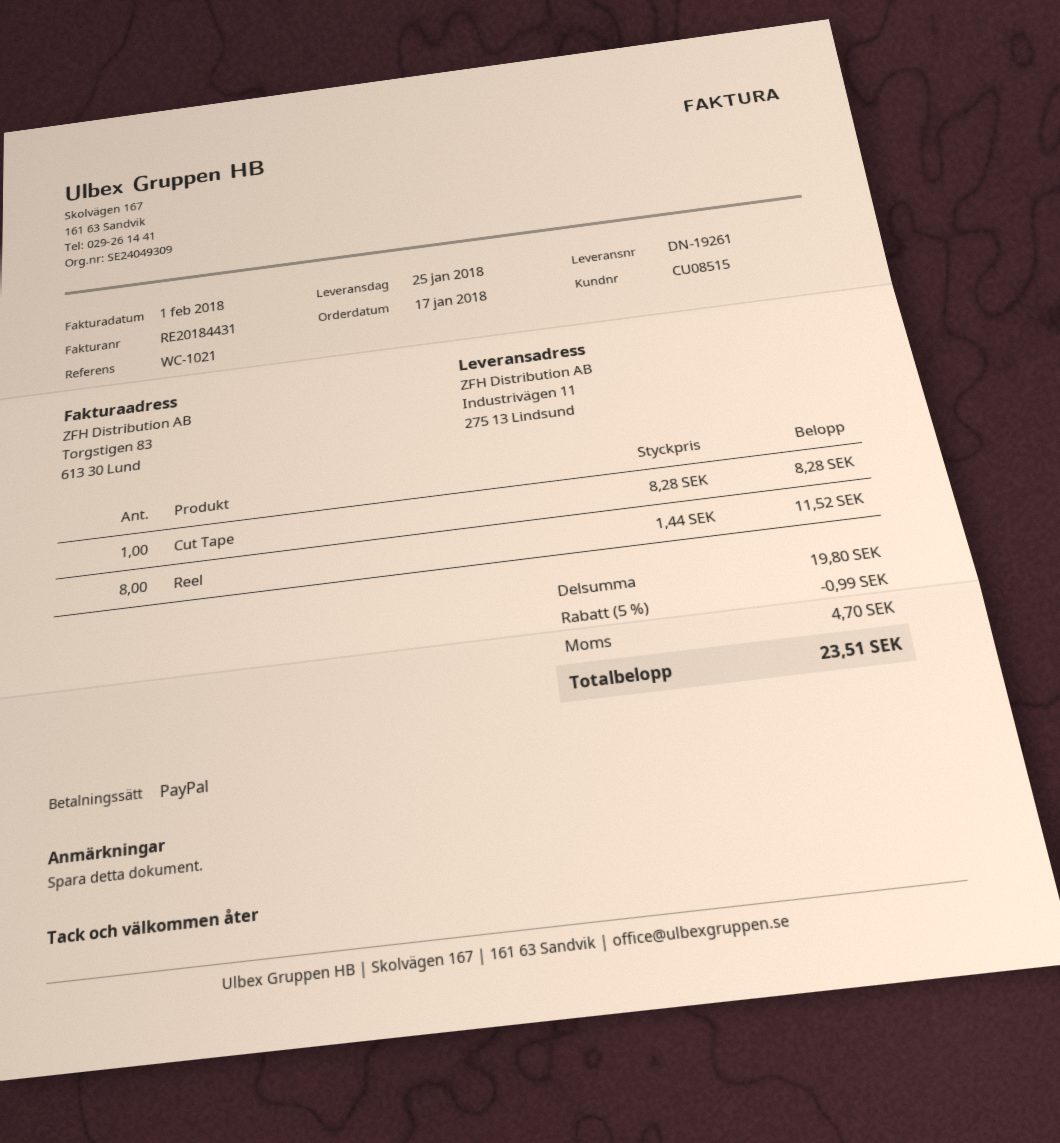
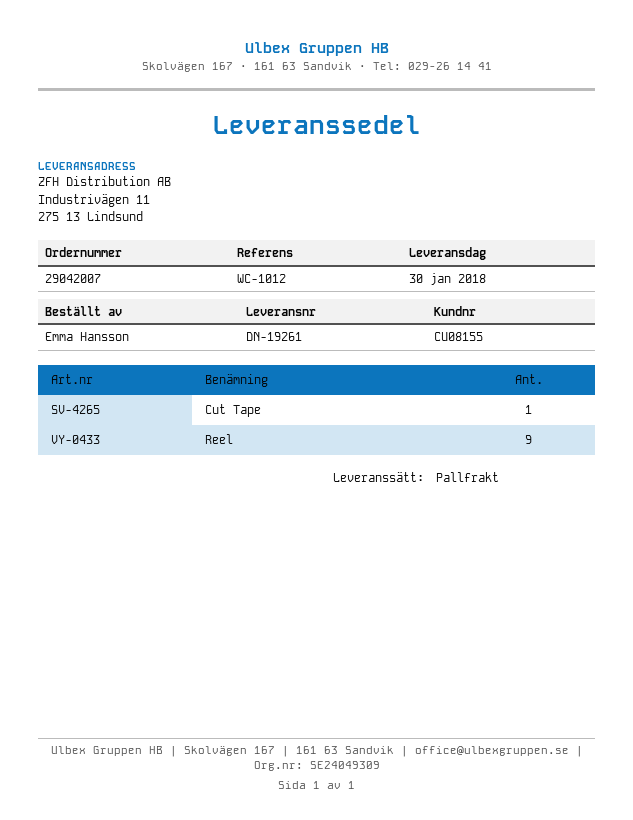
delivery date: 2018-01-25 -> 2018-01-30
customer number: CU08515 -> CU08155
reference: WC-1021 -> WC-1012
Reel: 8 -> 9

